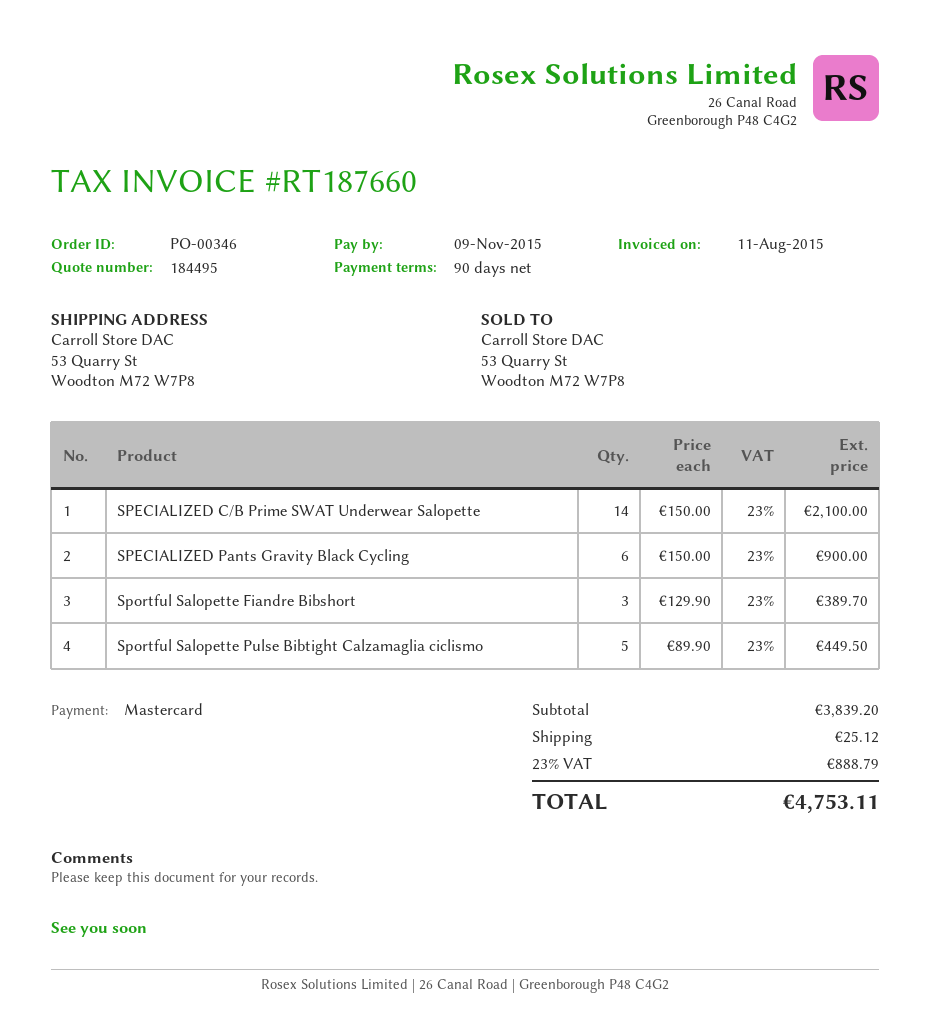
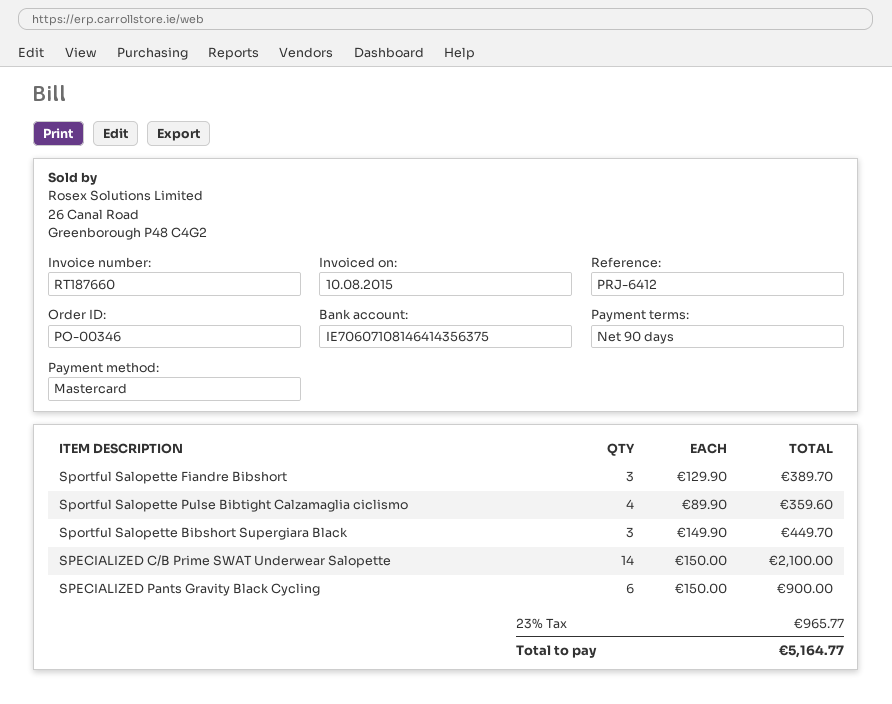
invoice date: 2015-08-11 -> 2015-08-10
Sportful Salopette Pulse Bibtight Calzamaglia ciclismo: 5 x 89.90 = 449.50 -> 4 x 89.90 = 359.60
Sportful Salopette Bibshort Supergiara Black: none -> 3 x 149.90 = 449.70
shipping: 25.12 -> none
tax: 23% = 888.79 -> 23% = 965.77
total: 4753.11 -> 5164.77

